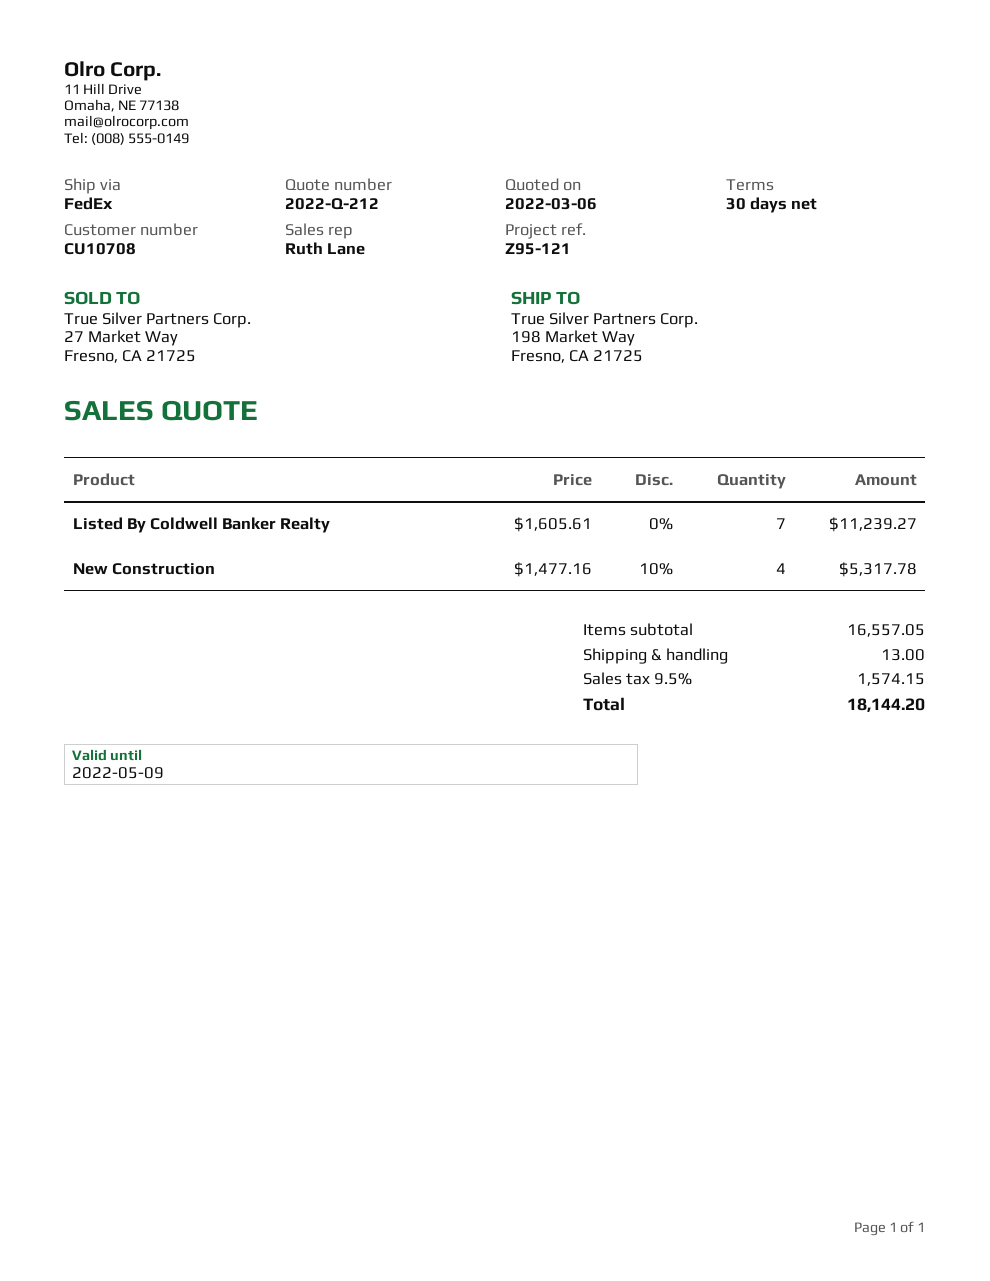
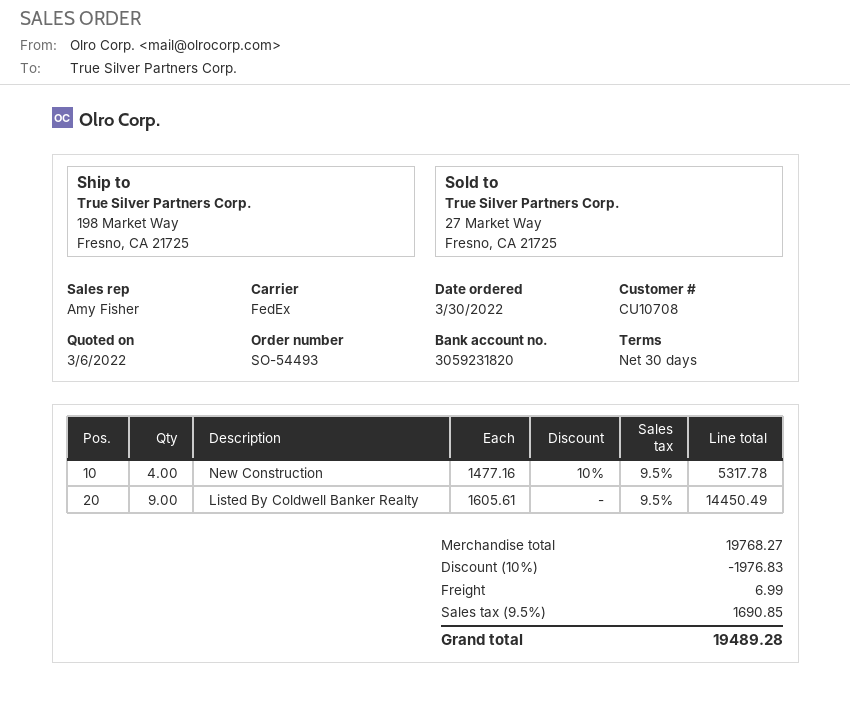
sales rep: Ruth Lane -> Amy Fisher
Listed By Coldwell Banker Realty: 7 x 1605.61 = 11239.27 -> 9 x 1605.61 = 14450.49
subtotal: 16557.05 -> 19768.27
discount: none -> 10% = 1976.83
shipping: 13.00 -> 6.99
tax: 9.5% = 1574.15 -> 9.5% = 1690.85
total: 18144.20 -> 19489.28

